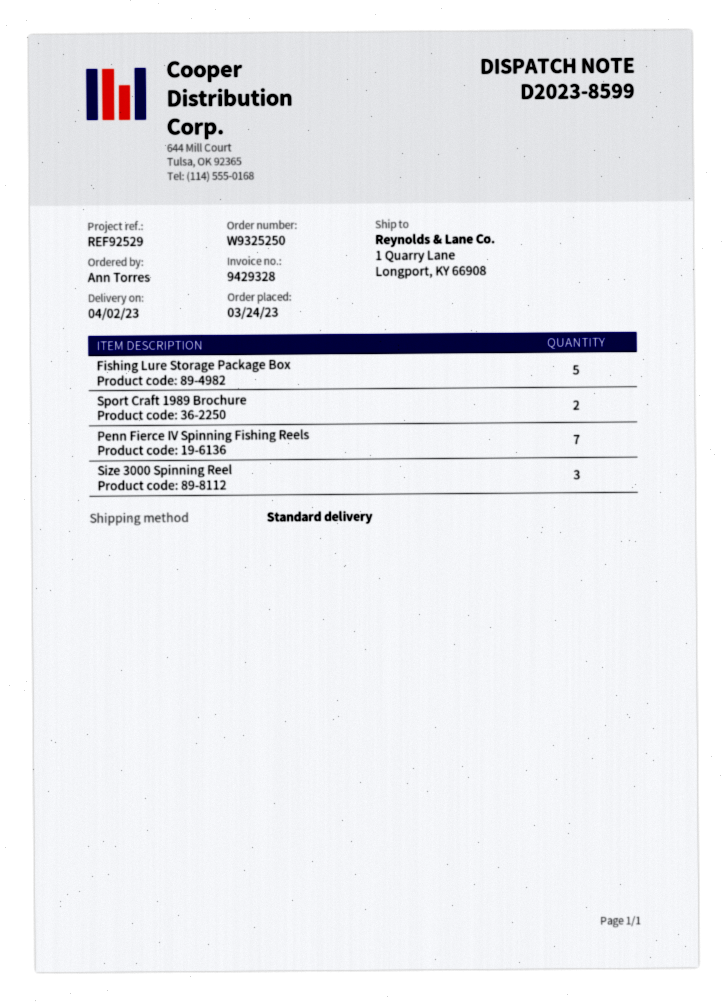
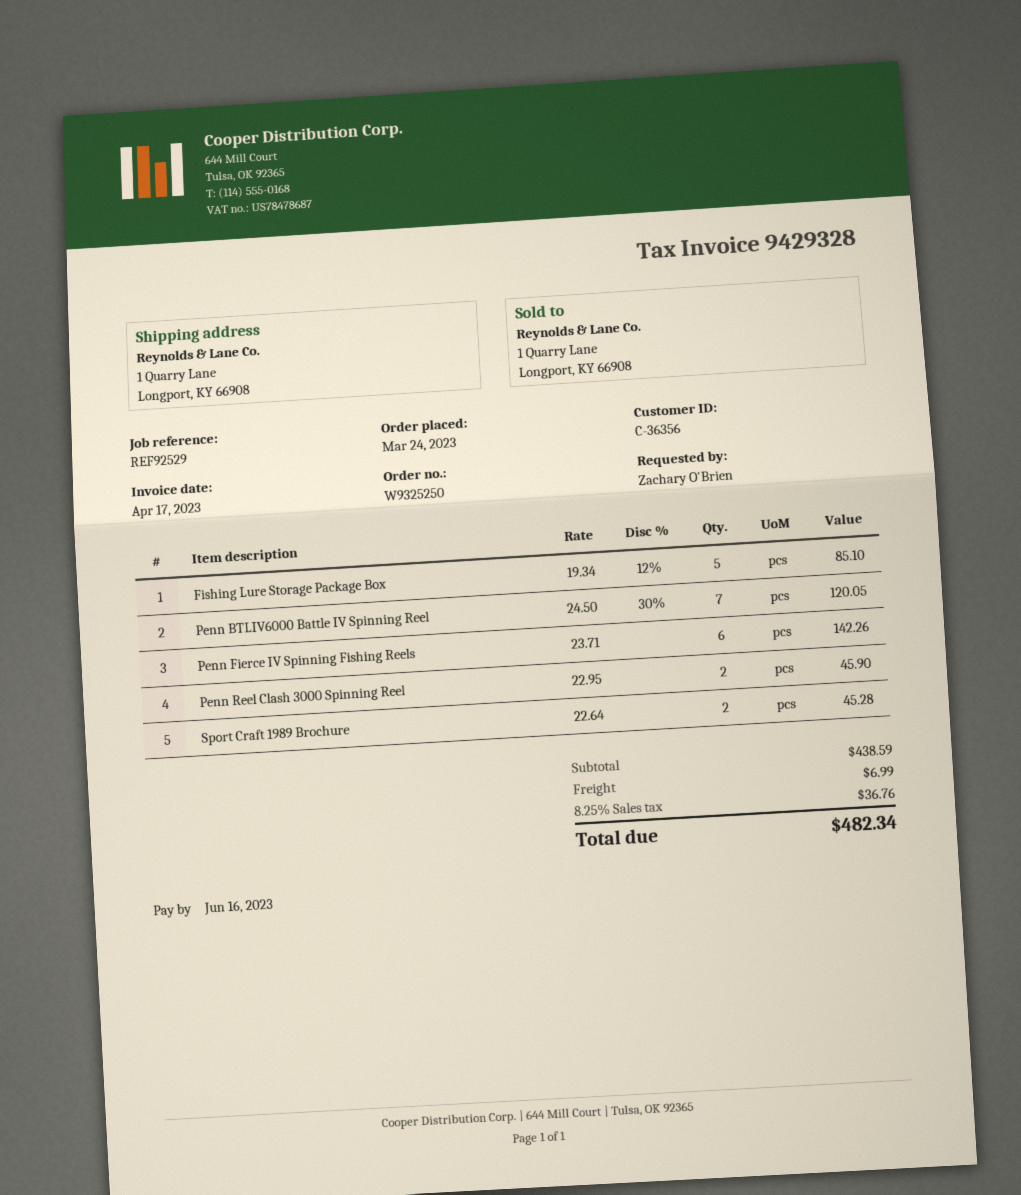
ordered by: Ann Torres -> Zachary O'Brien
Penn Fierce IV Spinning Fishing Reels: 7 -> 6
Size 3000 Spinning Reel: 3 -> none
Penn BTLIV6000 Battle IV Spinning Reel: none -> 7
Penn Reel Clash 3000 Spinning Reel: none -> 2

